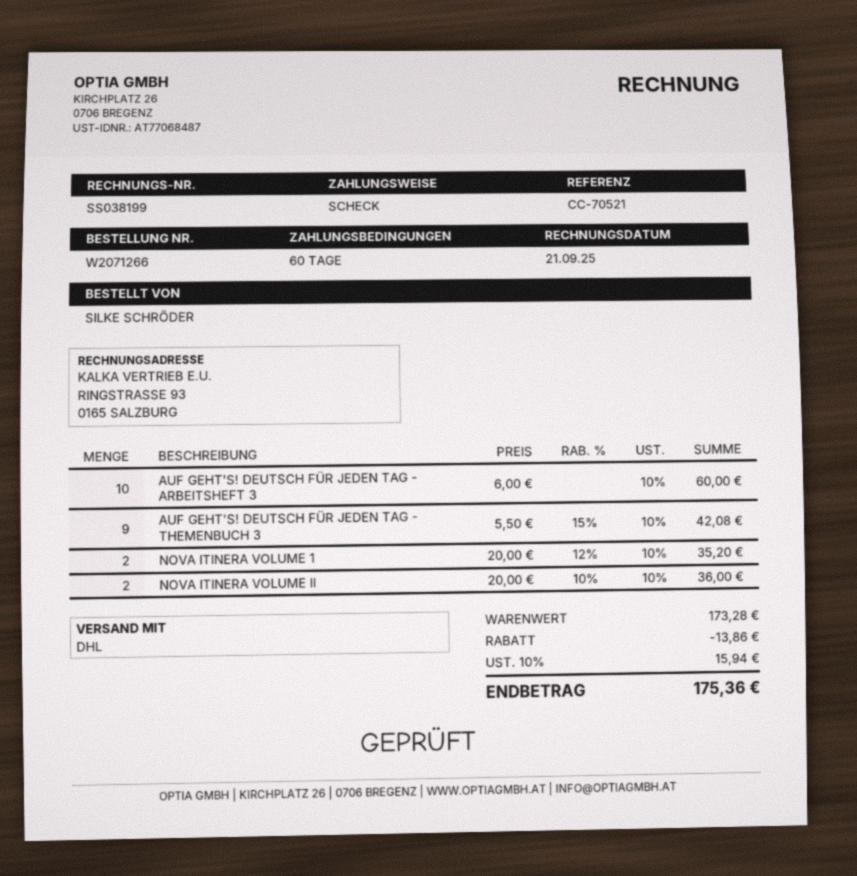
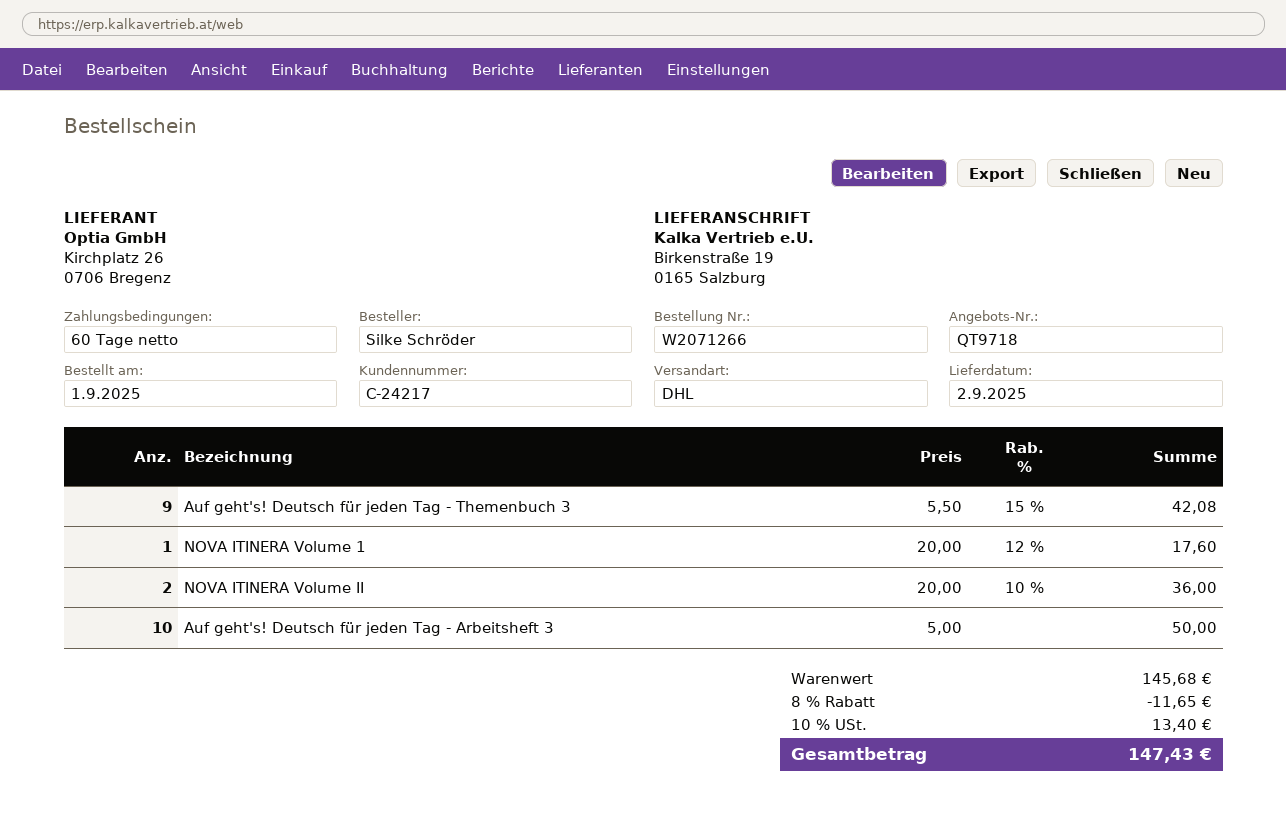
AUF GEHT'S! DEUTSCH FÜR JEDEN TAG - ARBEITSHEFT 3: 10 x 6.00 = 60.00 -> 10 x 5.00 = 50.00
NOVA ITINERA VOLUME 1: 2 x 20.00 - 12% = 35.20 -> 1 x 20.00 - 12% = 17.60
subtotal: 173.28 -> 145.68
discount: 13.86 -> 11.65
tax: 10% = 15.94 -> 10% = 13.40
total: 175.36 -> 147.43

